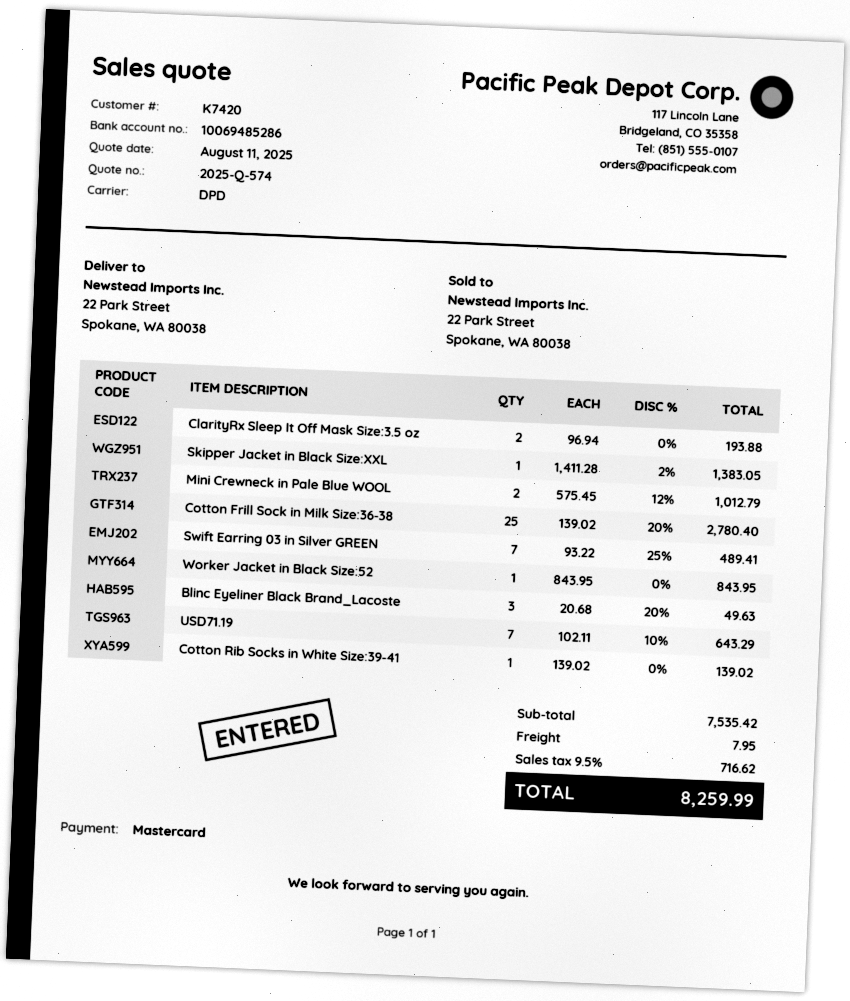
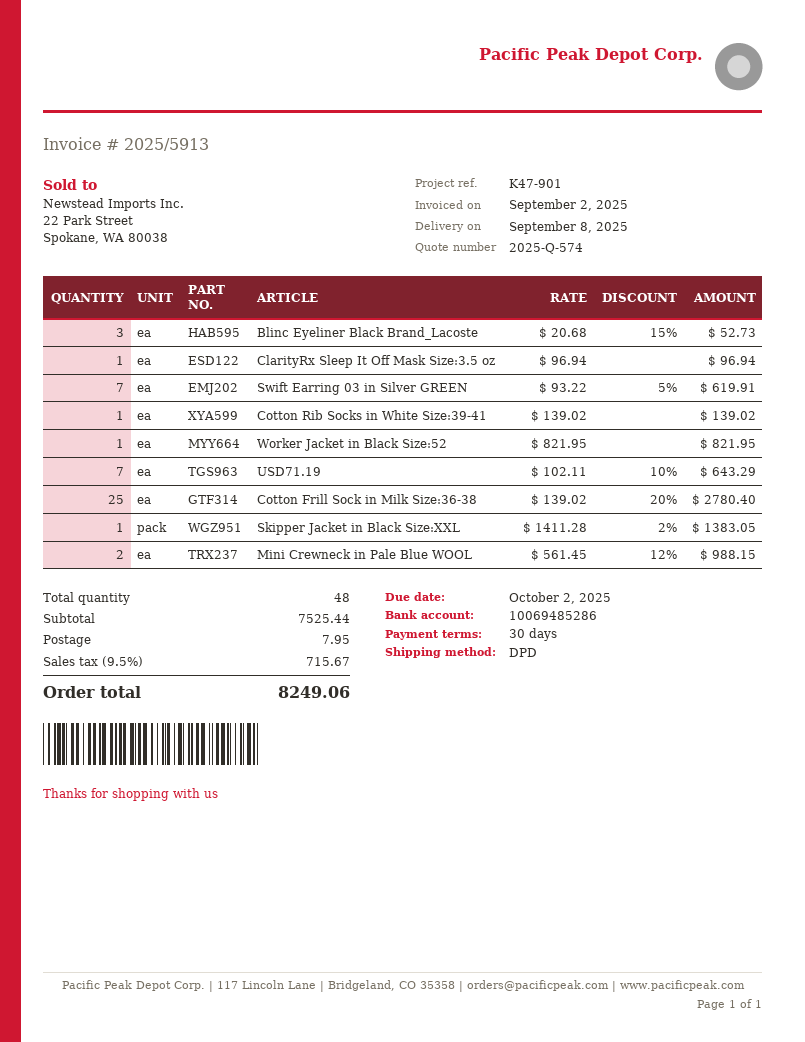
ClarityRx Sleep It Off Mask Size:3.5 oz: 2 x 96.94 = 193.88 -> 1 x 96.94 = 96.94
Mini Crewneck in Pale Blue WOOL: 2 x 575.45 - 12% = 1012.79 -> 2 x 561.45 - 12% = 988.15
Swift Earring 03 in Silver GREEN: 7 x 93.22 - 25% = 489.41 -> 7 x 93.22 - 5% = 619.91
Worker Jacket in Black Size:52: 1 x 843.95 = 843.95 -> 1 x 821.95 = 821.95
Blinc Eyeliner Black Brand_Lacoste: 3 x 20.68 - 20% = 49.63 -> 3 x 20.68 - 15% = 52.73
subtotal: 7535.42 -> 7525.44
tax: 9.5% = 716.62 -> 9.5% = 715.67
total: 8259.99 -> 8249.06

